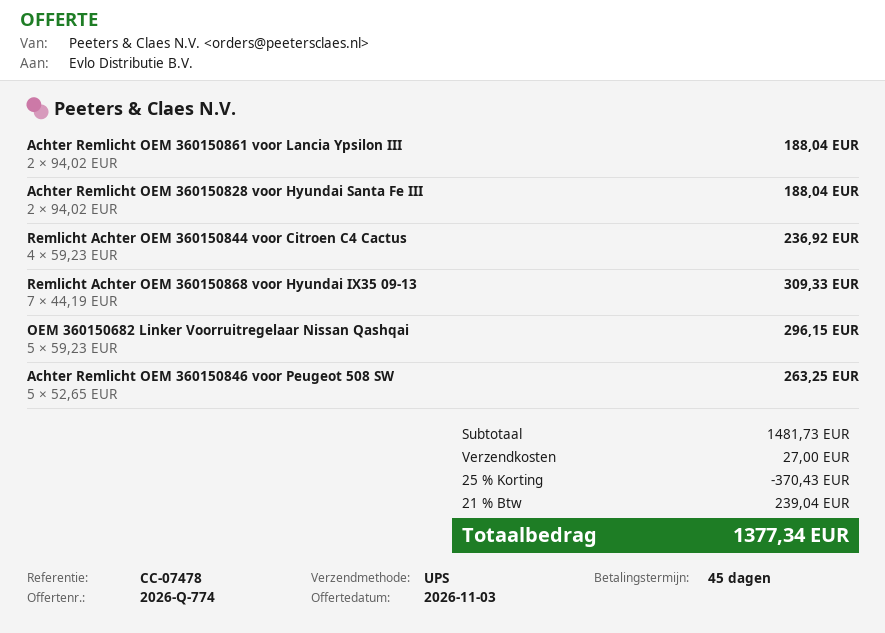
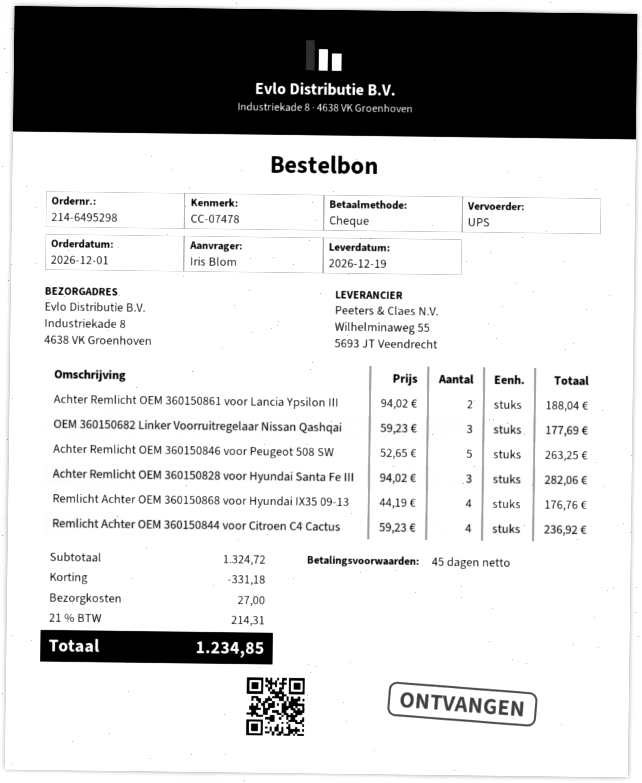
Achter Remlicht OEM 360150828 voor Hyundai Santa Fe III: 2 x 94.02 = 188.04 -> 3 x 94.02 = 282.06
Remlicht Achter OEM 360150868 voor Hyundai IX35 09-13: 7 x 44.19 = 309.33 -> 4 x 44.19 = 176.76
OEM 360150682 Linker Voorruitregelaar Nissan Qashqai: 5 x 59.23 = 296.15 -> 3 x 59.23 = 177.69
subtotal: 1481.73 -> 1324.72
discount: 370.43 -> 331.18
tax: 21% = 239.04 -> 21% = 214.31
total: 1377.34 -> 1234.85

